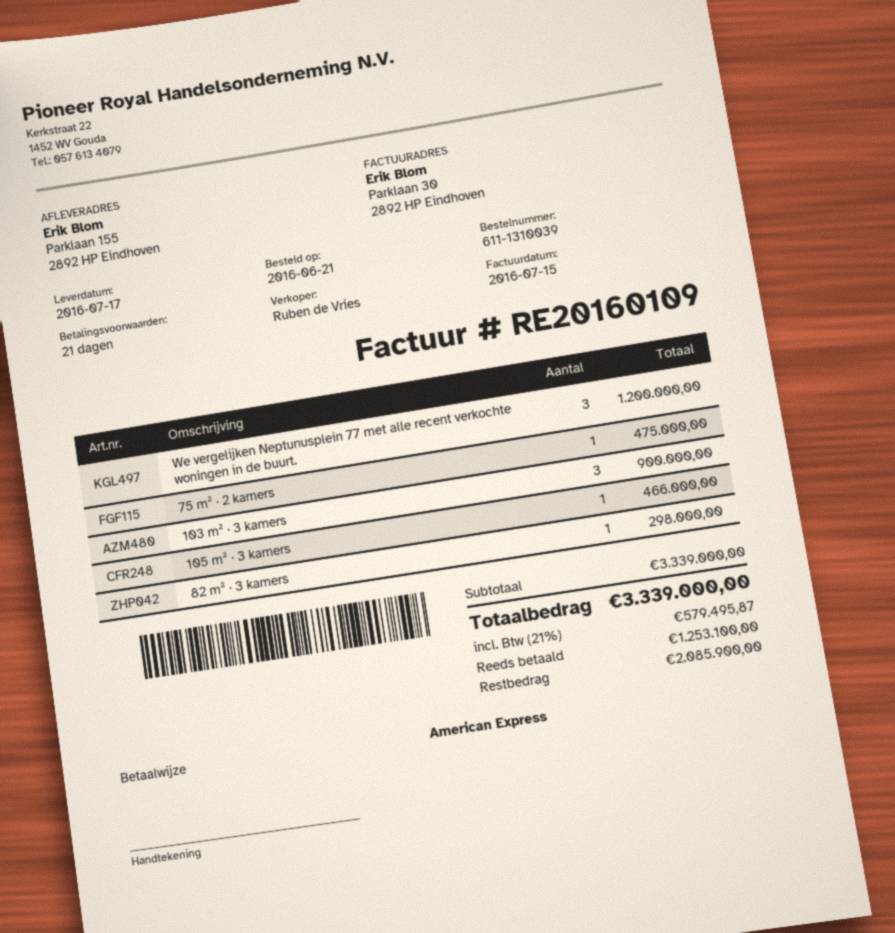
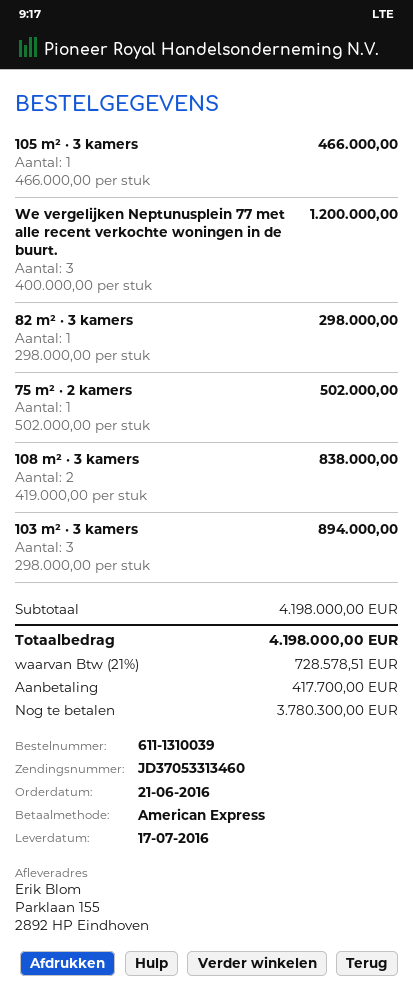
75 m² · 2 kamers: 1 for 475000.00 -> 1 for 502000.00
103 m² · 3 kamers: 3 for 900000.00 -> 3 for 894000.00
108 m² · 3 kamers: none -> 2 for 838000.00
subtotal: 3339000.00 -> 4198000.00
tax: 21% = 579495.87 -> 21% = 728578.51
total: 3339000.00 -> 4198000.00
deposit: 1253100.00 -> 417700.00
balance: 2085900.00 -> 3780300.00

